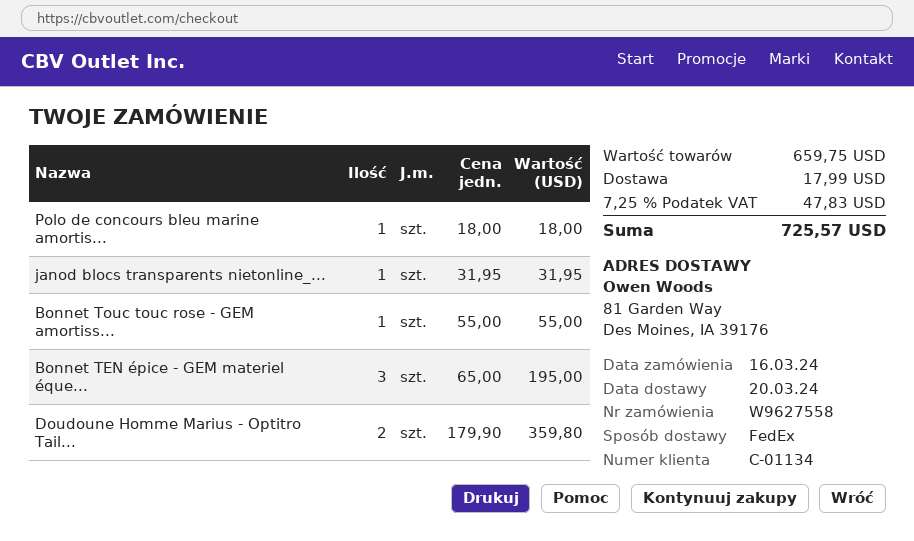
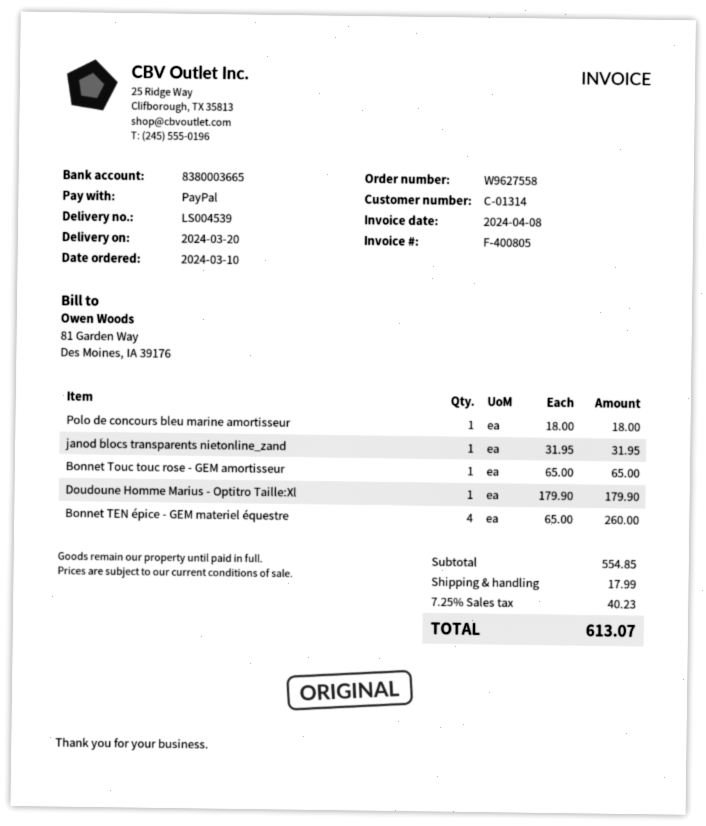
order date: 2024-03-16 -> 2024-03-10
customer number: C-01134 -> C-01314
Bonnet Touc touc rose - GEM amortiss...: 1 x 55.00 = 55.00 -> 1 x 65.00 = 65.00
Bonnet TEN épice - GEM materiel éque...: 3 x 65.00 = 195.00 -> 4 x 65.00 = 260.00
Doudoune Homme Marius - Optitro Tail...: 2 x 179.90 = 359.80 -> 1 x 179.90 = 179.90
subtotal: 659.75 -> 554.85
tax: 7.25% = 47.83 -> 7.25% = 40.23
total: 725.57 -> 613.07

